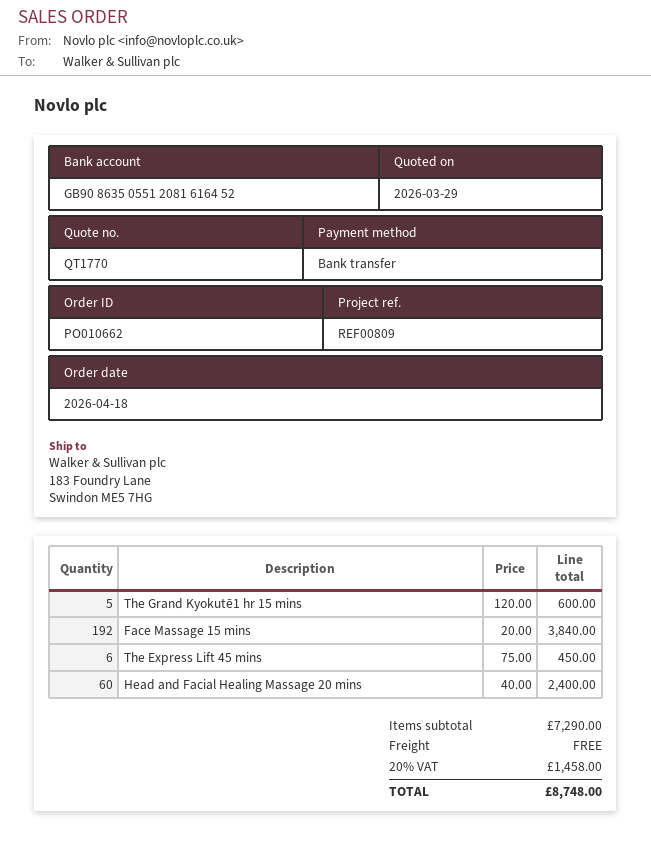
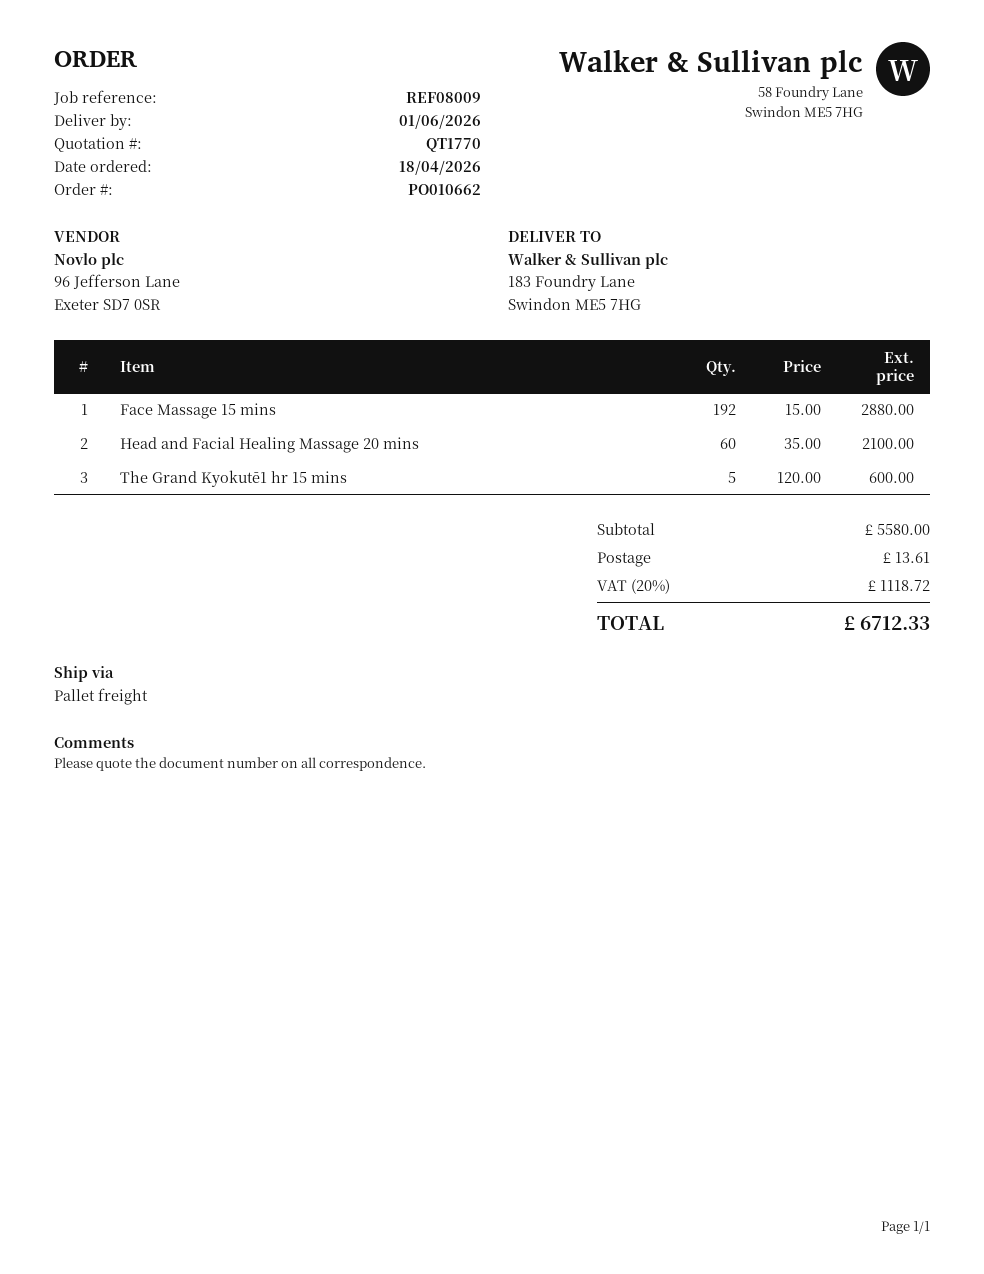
reference: REF00809 -> REF08009
Face Massage 15 mins: 192 x 20.00 = 3840.00 -> 192 x 15.00 = 2880.00
The Express Lift 45 mins: 6 x 75.00 = 450.00 -> none
Head and Facial Healing Massage 20 mins: 60 x 40.00 = 2400.00 -> 60 x 35.00 = 2100.00
subtotal: 7290.00 -> 5580.00
shipping: 0.00 -> 13.61
tax: 20% = 1458.00 -> 20% = 1118.72
total: 8748.00 -> 6712.33

